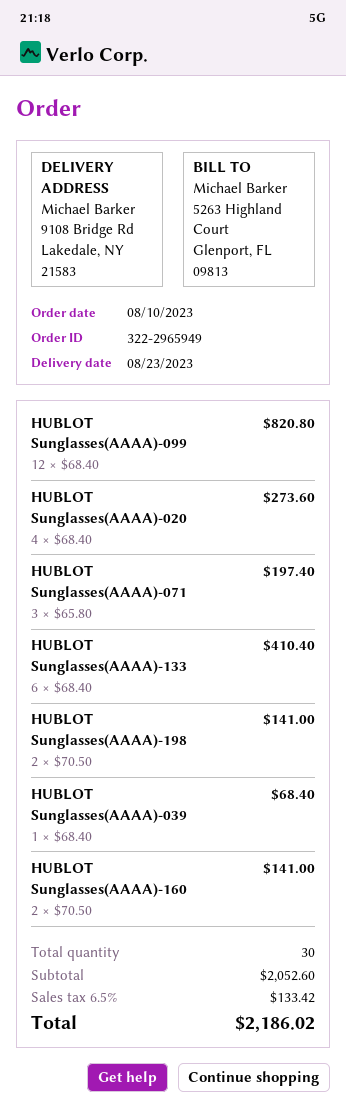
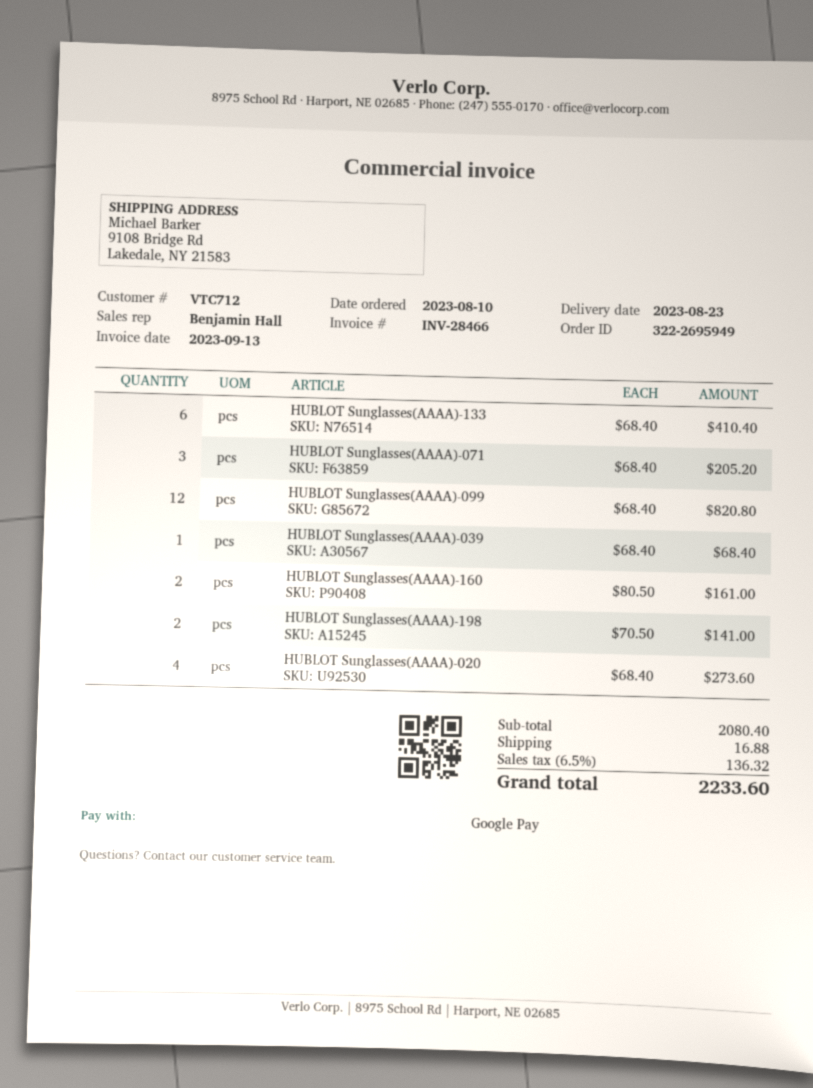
order number: 322-2965949 -> 322-2695949
HUBLOT Sunglasses(AAAA)-071: 3 x 65.80 = 197.40 -> 3 x 68.40 = 205.20
HUBLOT Sunglasses(AAAA)-160: 2 x 70.50 = 141.00 -> 2 x 80.50 = 161.00
subtotal: 2052.60 -> 2080.40
shipping: none -> 16.88
tax: 6.5% = 133.42 -> 6.5% = 136.32
total: 2186.02 -> 2233.60

